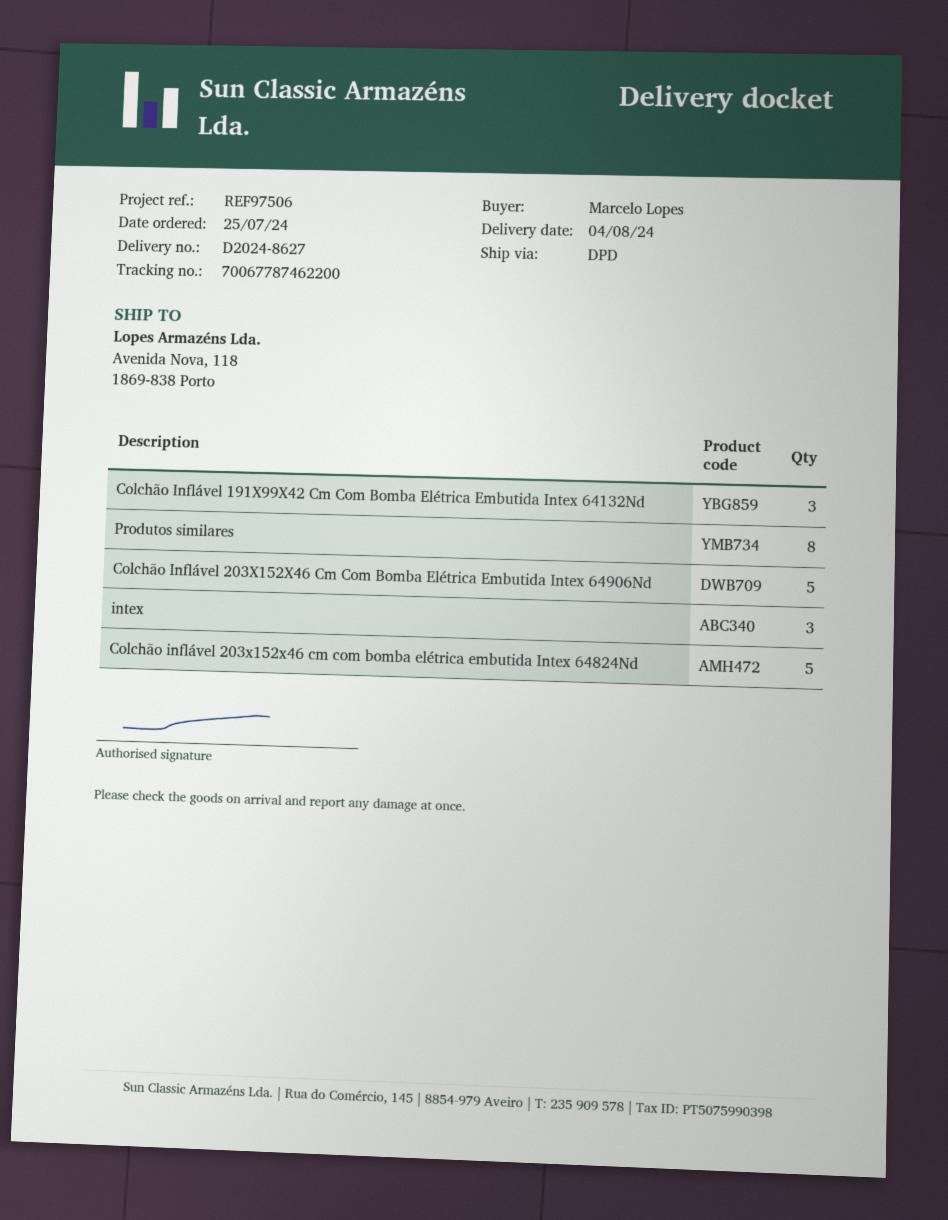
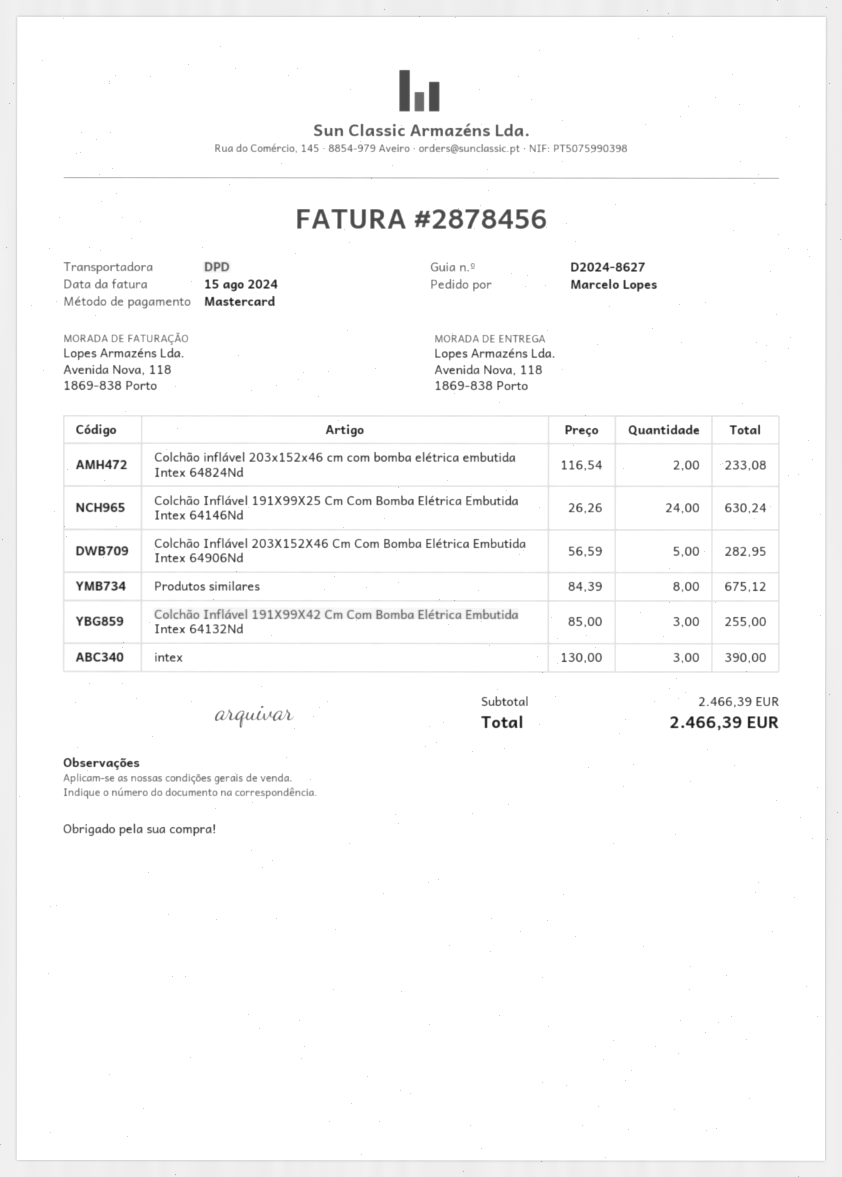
Colchão inflável 203x152x46 cm com bomba elétrica embutida Intex 64824Nd: 5 -> 2
Colchão Inflável 191X99X25 Cm Com Bomba Elétrica Embutida Intex 64146Nd: none -> 24

